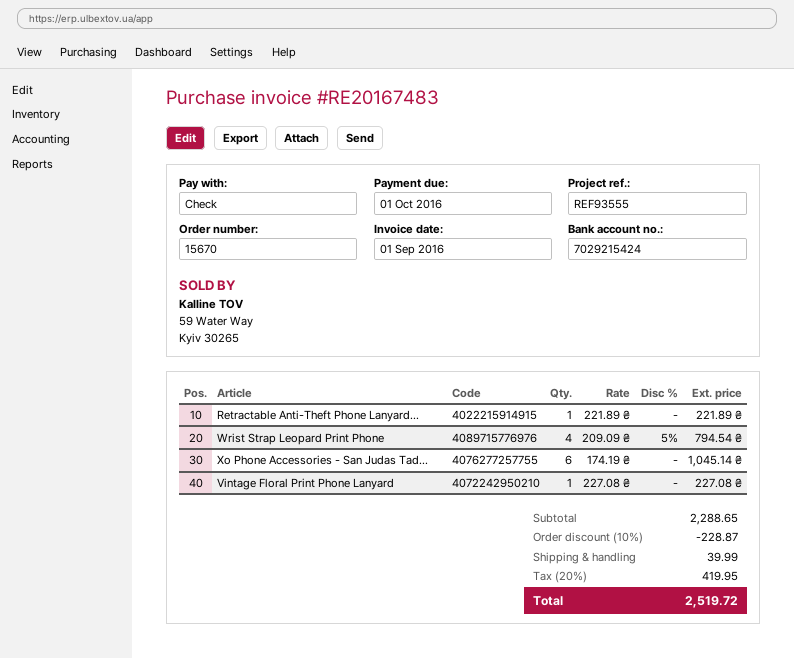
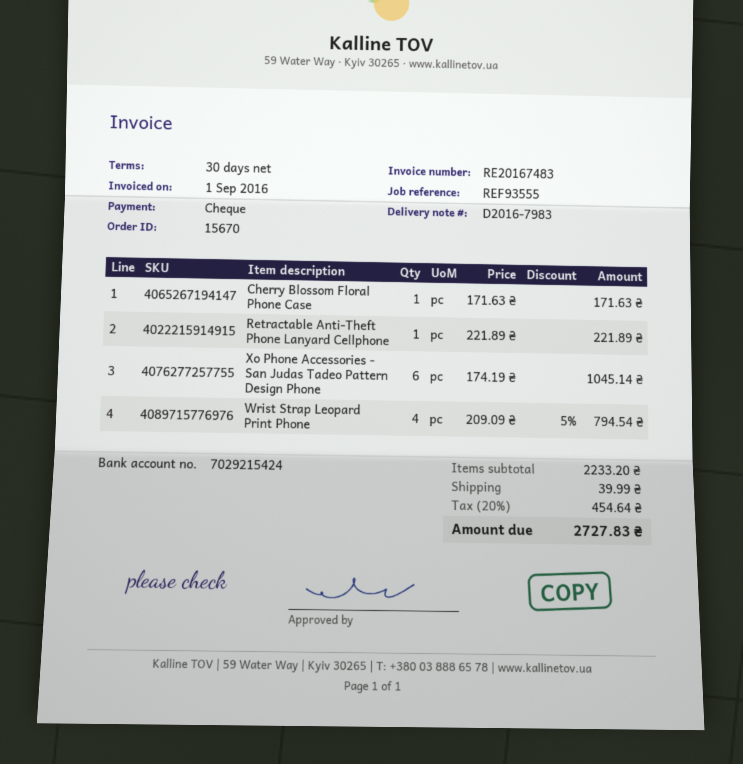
Vintage Floral Print Phone Lanyard: 1 x 227.08 = 227.08 -> none
Cherry Blossom Floral Phone Case: none -> 1 x 171.63 = 171.63
subtotal: 2288.65 -> 2233.20
discount: 10% = 228.87 -> none
tax: 20% = 419.95 -> 20% = 454.64
total: 2519.72 -> 2727.83

